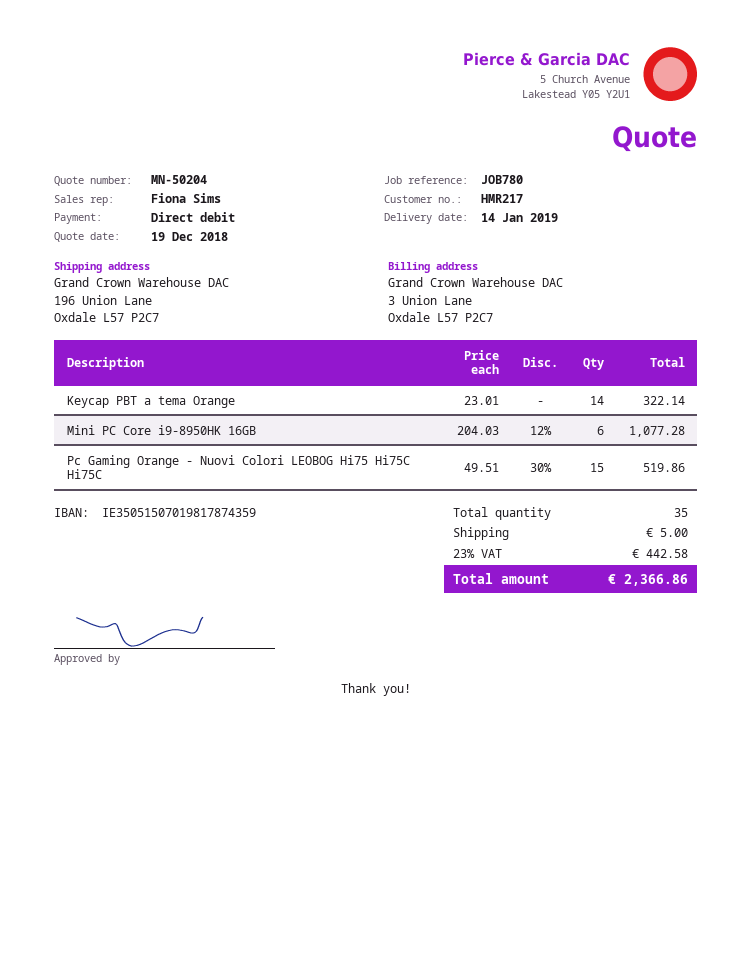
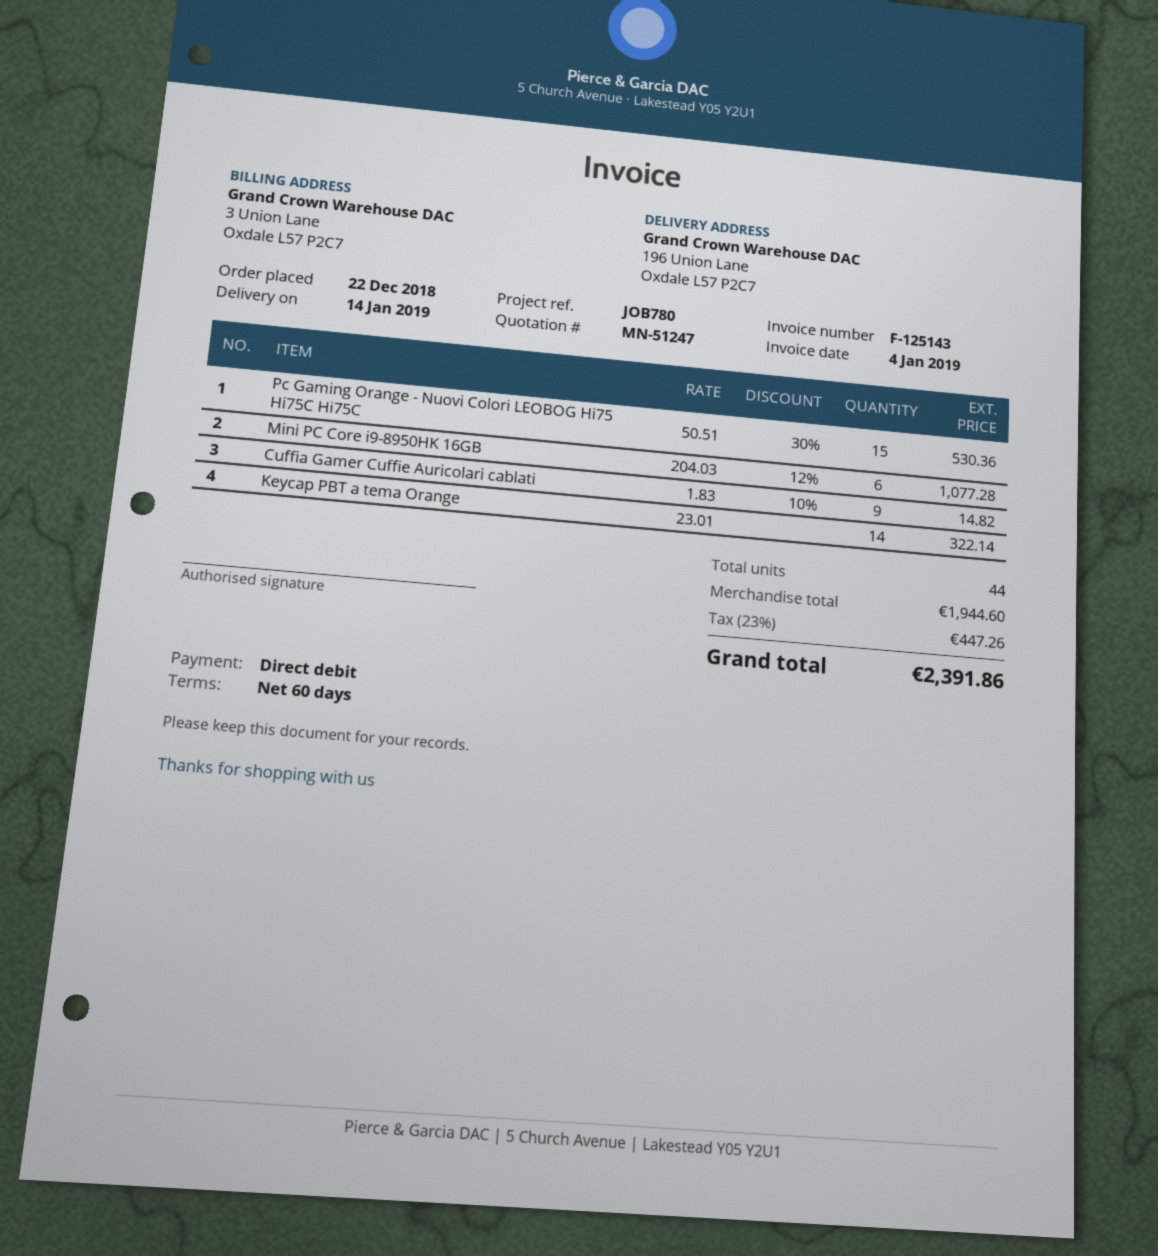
quote number: MN-50204 -> MN-51247
Pc Gaming Orange - Nuovi Colori LEOBOG Hi75 Hi75C Hi75C: 15 x 49.51 - 30% = 519.86 -> 15 x 50.51 - 30% = 530.36
Cuffia Gamer Cuffie Auricolari cablati: none -> 9 x 1.83 - 10% = 14.82
total quantity: 35 -> 44
shipping: 5.00 -> none
tax: 23% = 442.58 -> 23% = 447.26
total: 2366.86 -> 2391.86

